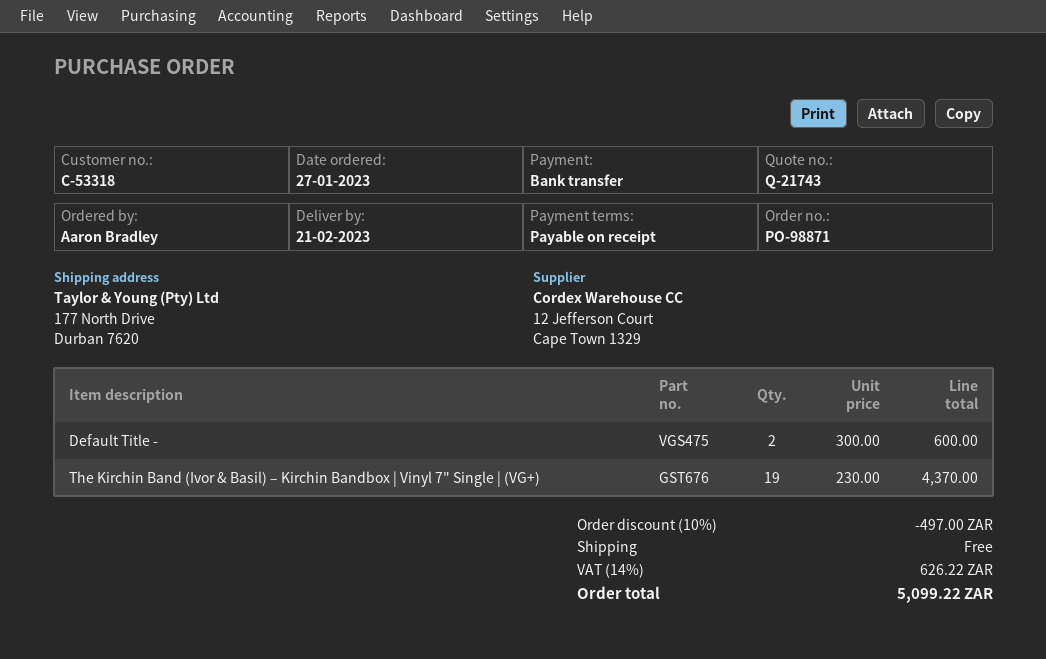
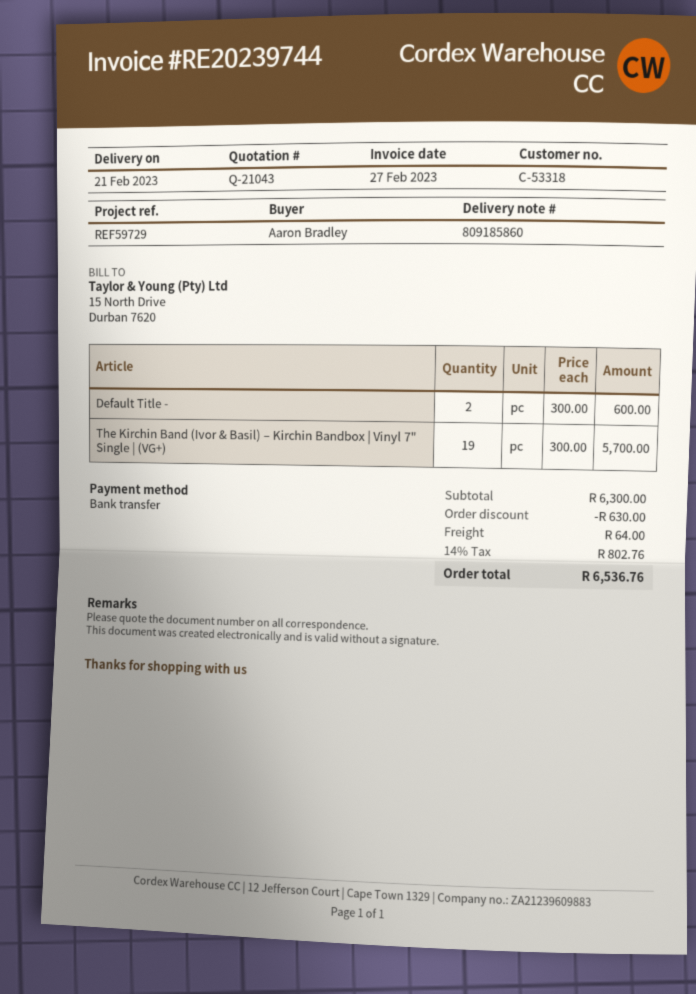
quote number: Q-21743 -> Q-21043
The Kirchin Band (Ivor & Basil) – Kirchin Bandbox | Vinyl 7" Single | (VG+): 19 x 230.00 = 4370.00 -> 19 x 300.00 = 5700.00
discount: 497.00 -> 630.00
shipping: 0.00 -> 64.00
tax: 14% = 626.22 -> 14% = 802.76
total: 5099.22 -> 6536.76

